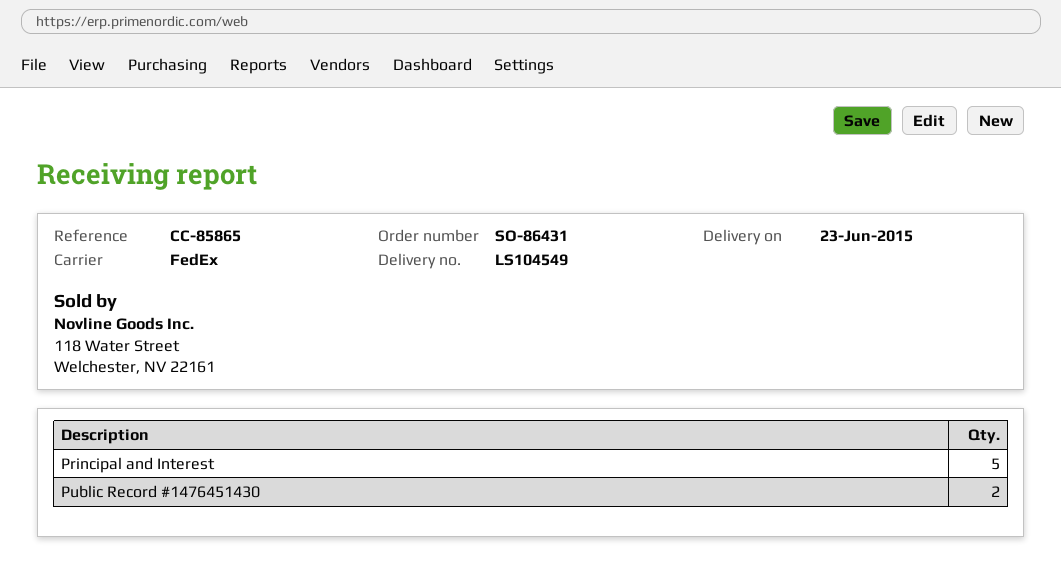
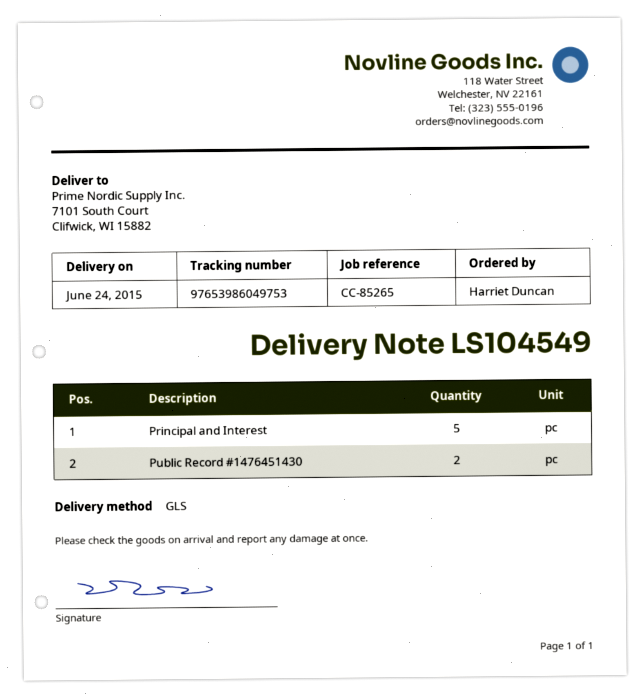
delivery date: 2015-06-23 -> 2015-06-24
reference: CC-85865 -> CC-85265
shipping method: FedEx -> GLS

